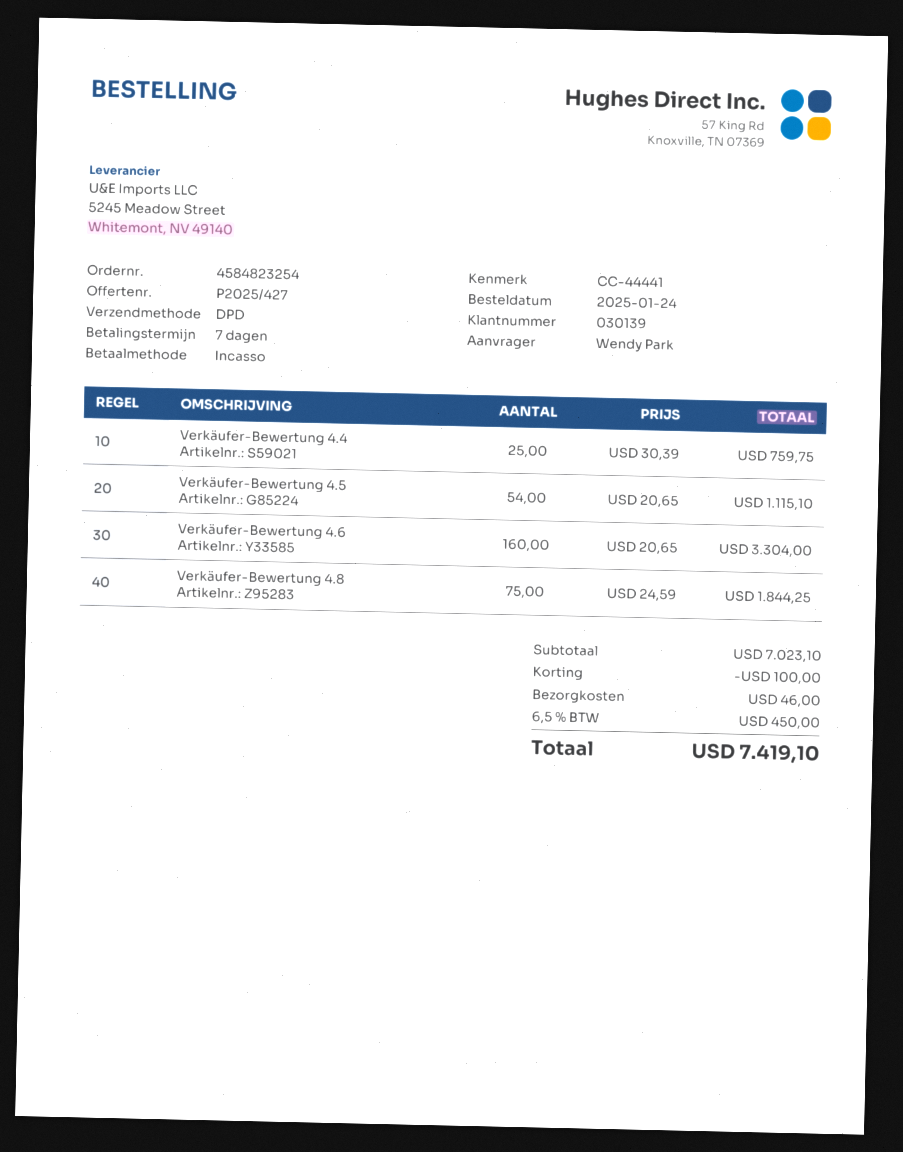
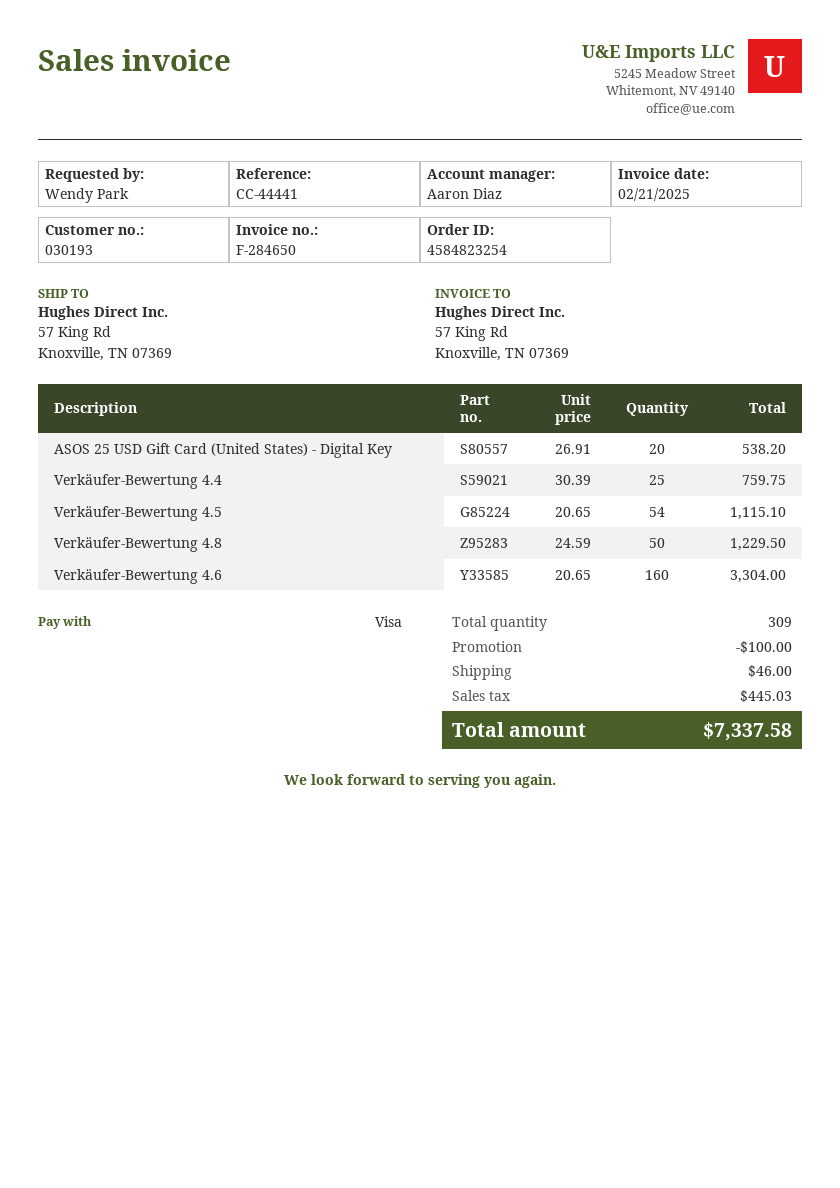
customer number: 030139 -> 030193
payment method: direct debit -> Visa
Verkäufer-Bewertung 4.8: 75 x 24.59 = 1844.25 -> 50 x 24.59 = 1229.50
ASOS 25 USD Gift Card (United States) - Digital Key: none -> 20 x 26.91 = 538.20
tax: 450.00 -> 445.03
total: 7419.10 -> 7337.58

